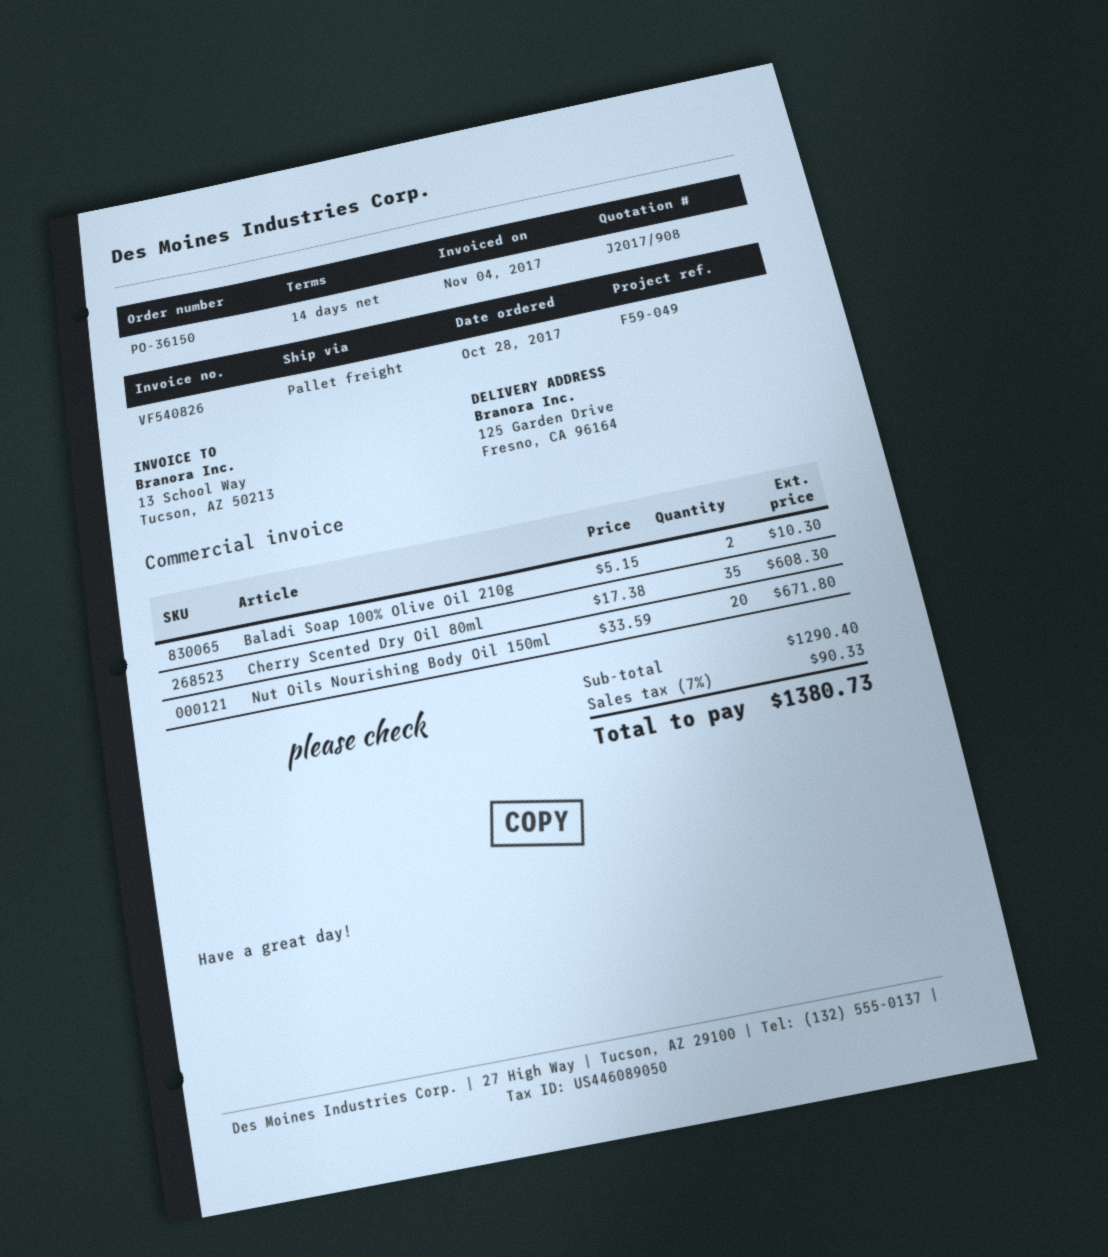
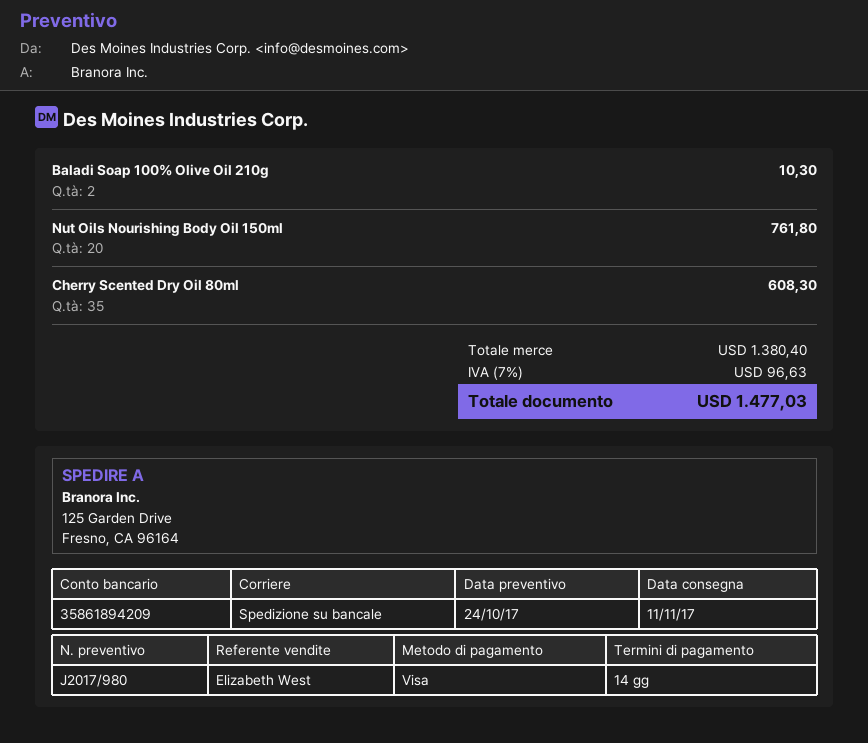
quote number: J2017/908 -> J2017/980
Nut Oils Nourishing Body Oil 150ml: 20 for 671.80 -> 20 for 761.80
subtotal: 1290.40 -> 1380.40
tax: 7% = 90.33 -> 7% = 96.63
total: 1380.73 -> 1477.03

